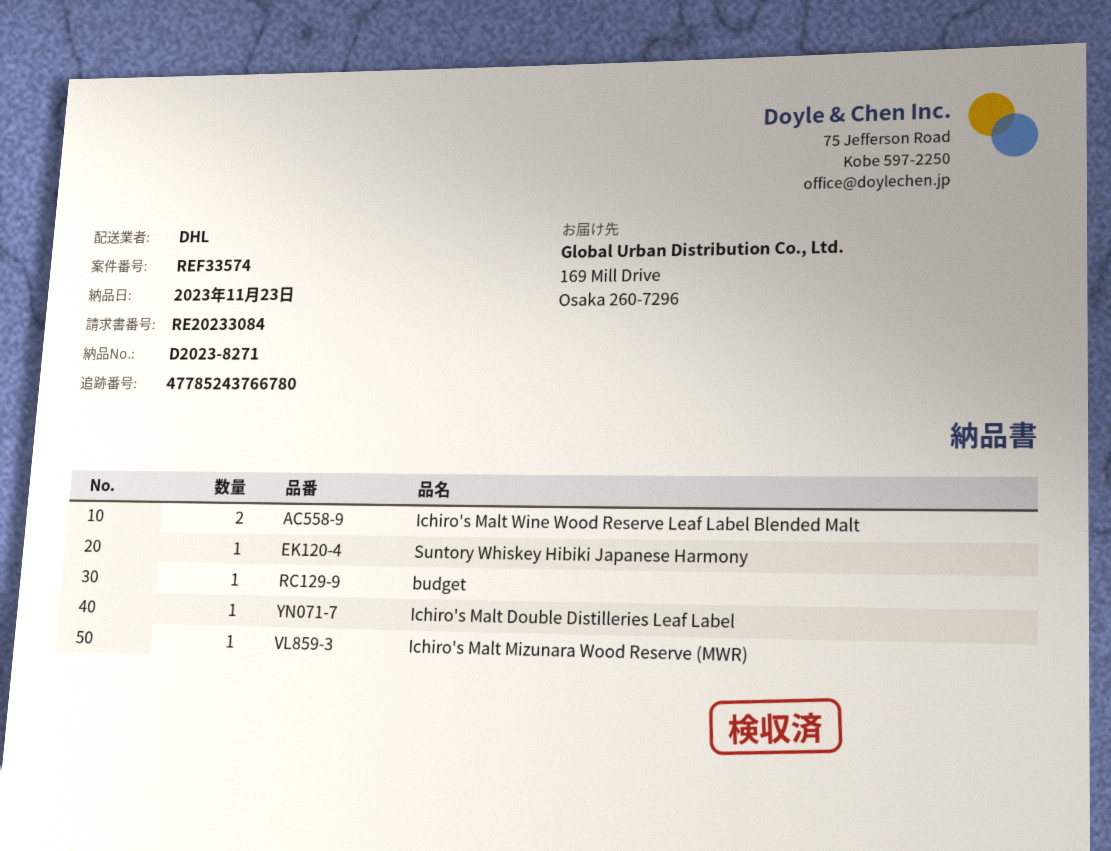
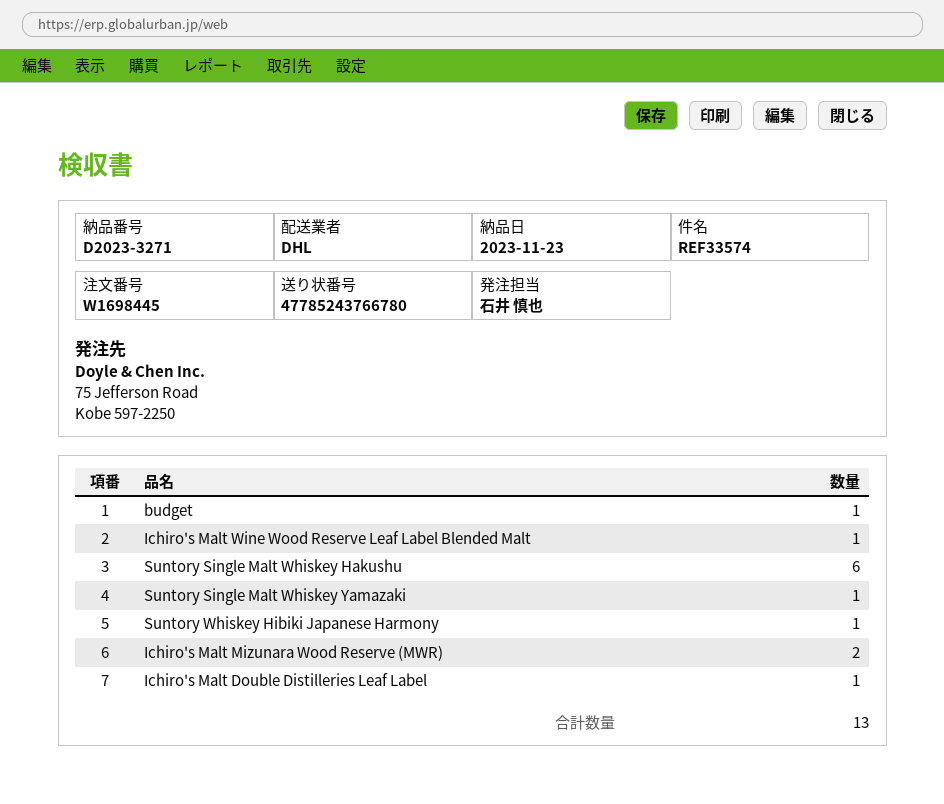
delivery note number: D2023-8271 -> D2023-3271
Ichiro's Malt Wine Wood Reserve Leaf Label Blended Malt: 2 -> 1
Ichiro's Malt Mizunara Wood Reserve (MWR): 1 -> 2
Suntory Single Malt Whiskey Hakushu: none -> 6
Suntory Single Malt Whiskey Yamazaki: none -> 1

